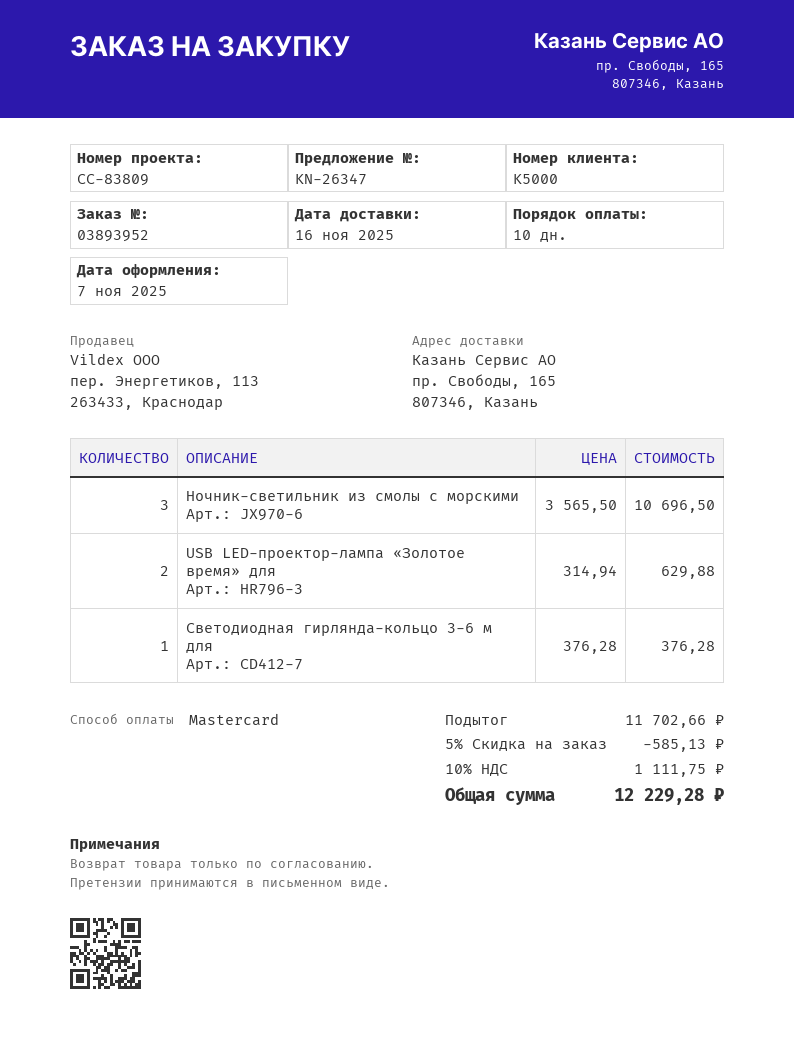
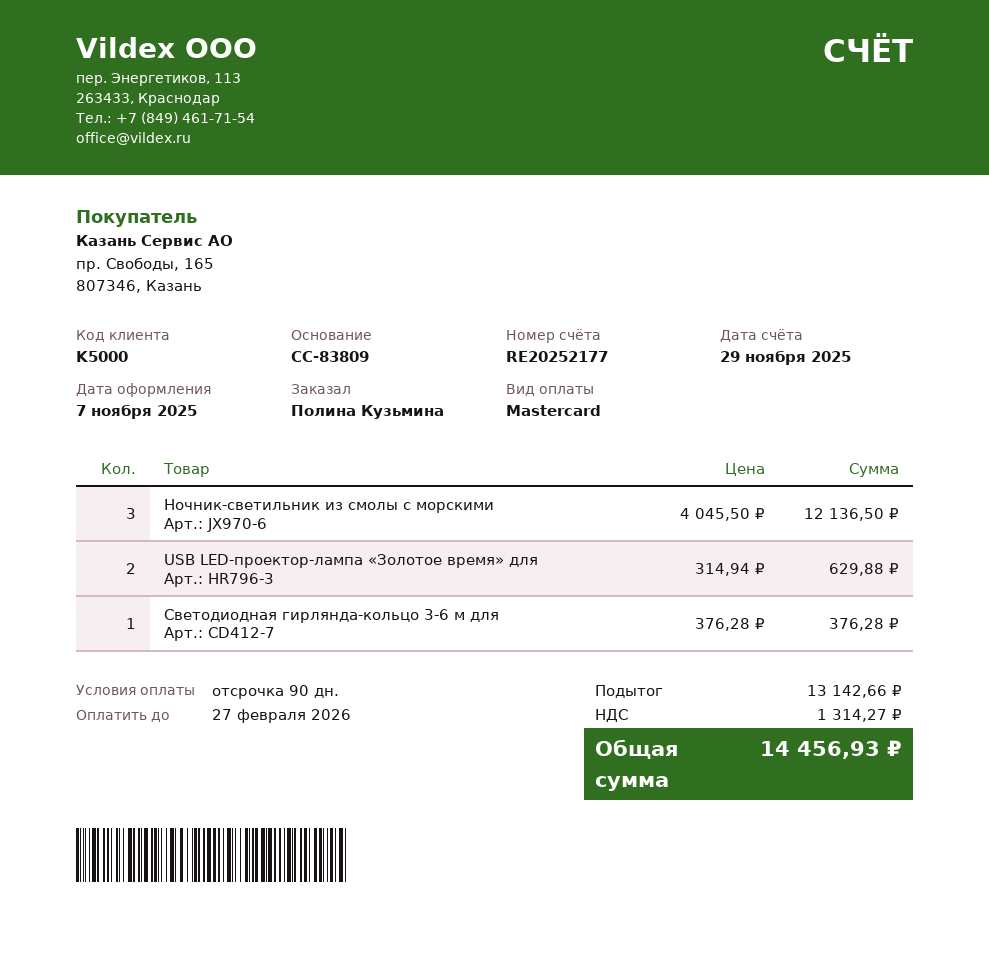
payment terms: 10 days -> 90 days
Ночник-светильник из смолы с морскими: 3 x 3565.50 = 10696.50 -> 3 x 4045.50 = 12136.50
subtotal: 11702.66 -> 13142.66
discount: 5% = 585.13 -> none
tax: 1111.75 -> 1314.27
total: 12229.28 -> 14456.93

